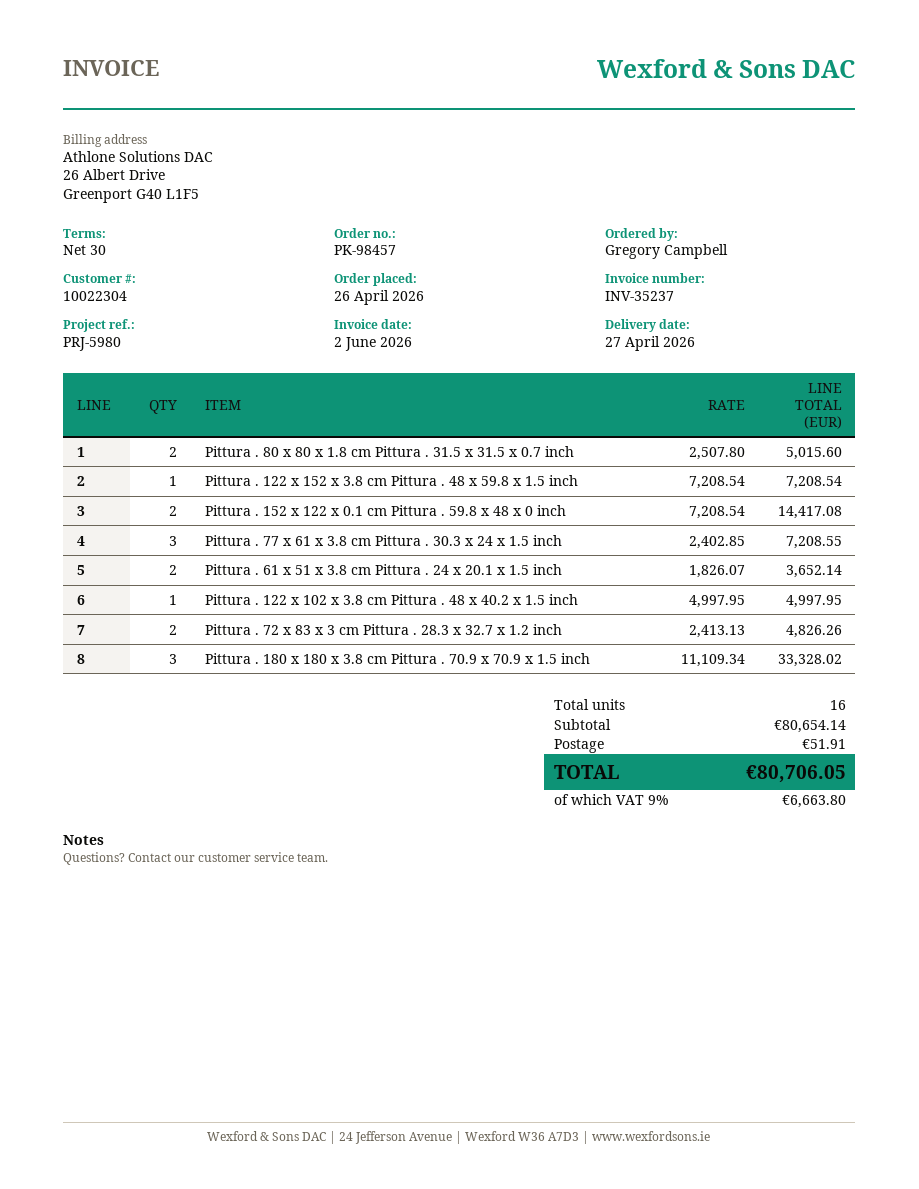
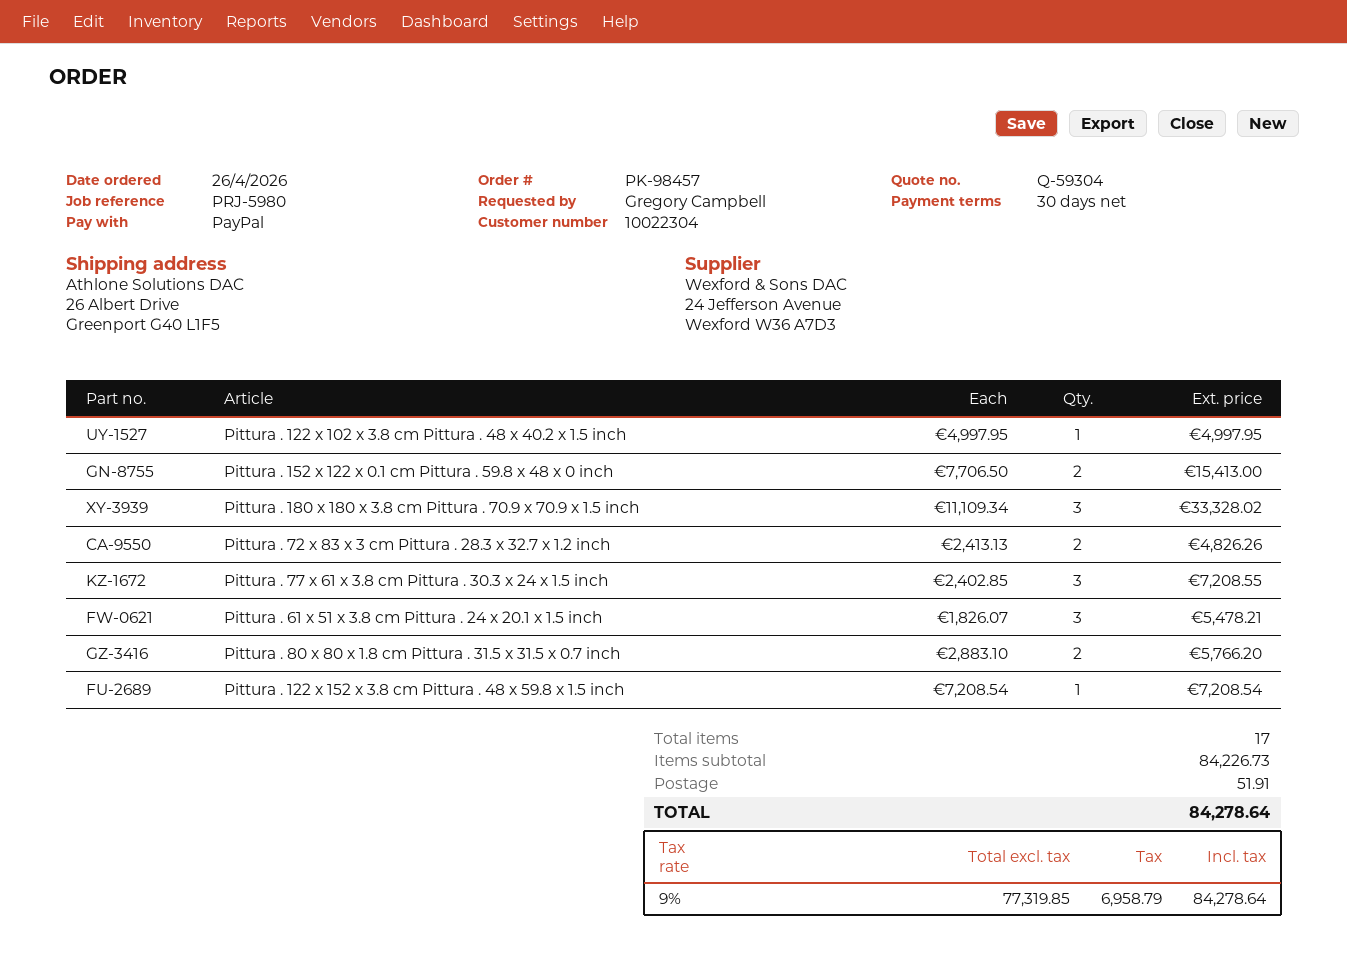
Pittura . 80 x 80 x 1.8 cm Pittura . 31.5 x 31.5 x 0.7 inch: 2 x 2507.80 = 5015.60 -> 2 x 2883.10 = 5766.20
Pittura . 152 x 122 x 0.1 cm Pittura . 59.8 x 48 x 0 inch: 2 x 7208.54 = 14417.08 -> 2 x 7706.50 = 15413.00
Pittura . 61 x 51 x 3.8 cm Pittura . 24 x 20.1 x 1.5 inch: 2 x 1826.07 = 3652.14 -> 3 x 1826.07 = 5478.21
total quantity: 16 -> 17
subtotal: 80654.14 -> 84226.73
tax: 9% = 6663.80 -> 9% = 6958.79
total: 80706.05 -> 84278.64

